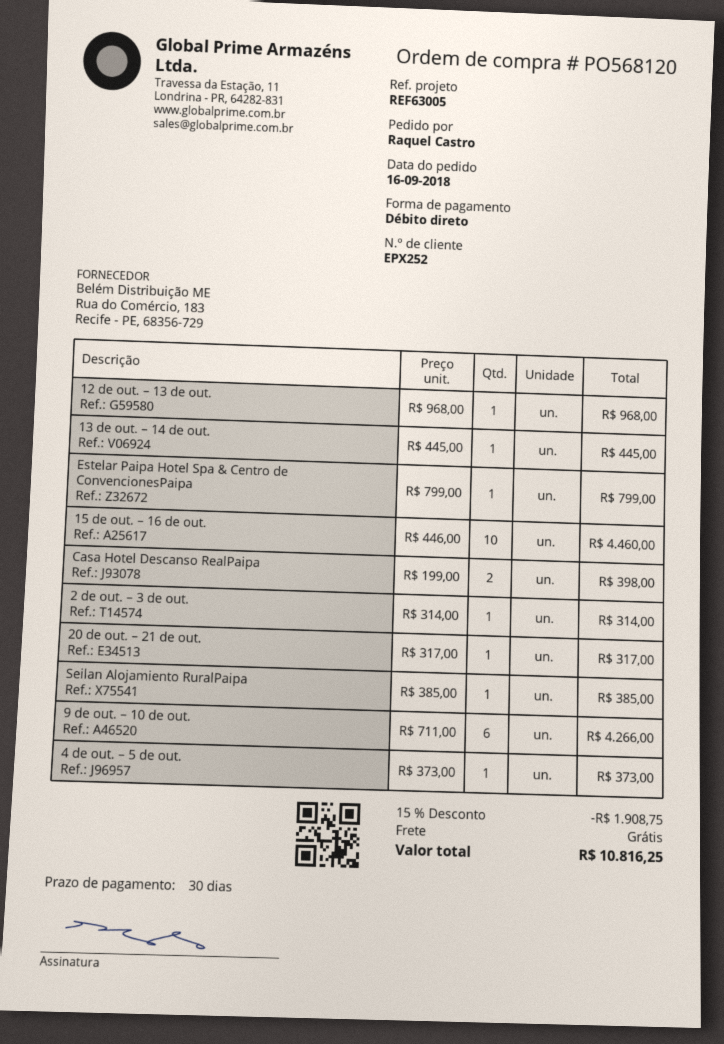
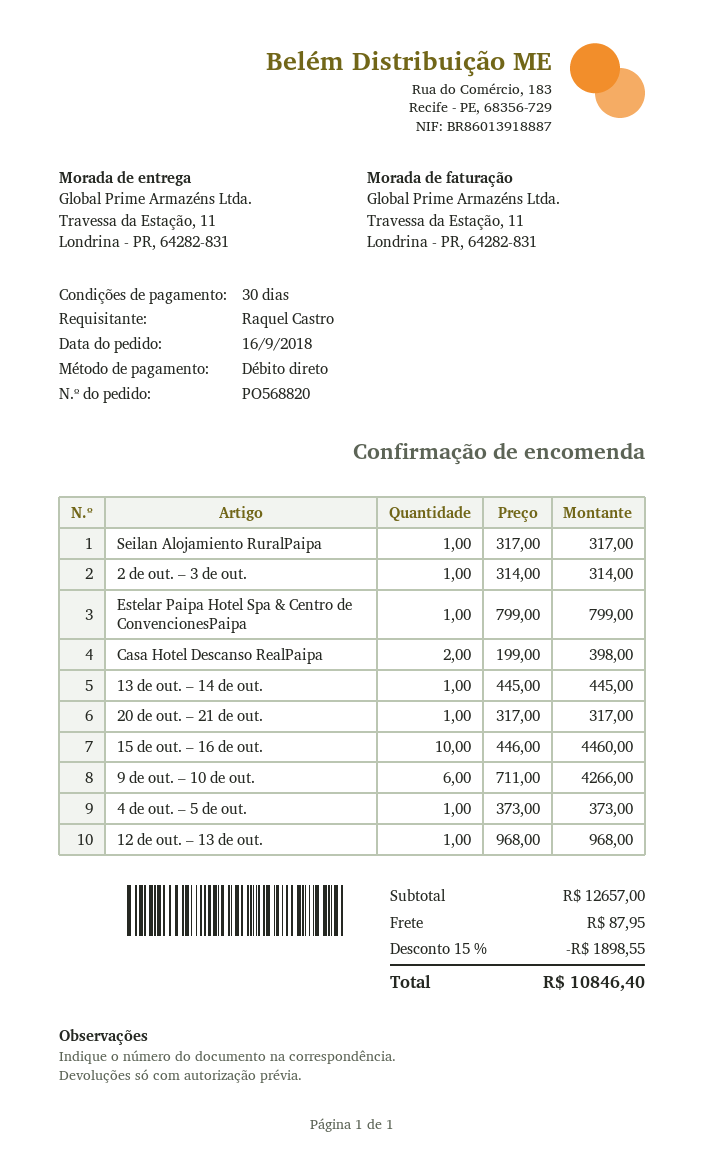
order number: PO568120 -> PO568820
Seilan Alojamiento RuralPaipa: 1 x 385.00 = 385.00 -> 1 x 317.00 = 317.00
discount: 15% = 1908.75 -> 15% = 1898.55
shipping: 0.00 -> 87.95
total: 10816.25 -> 10846.40

